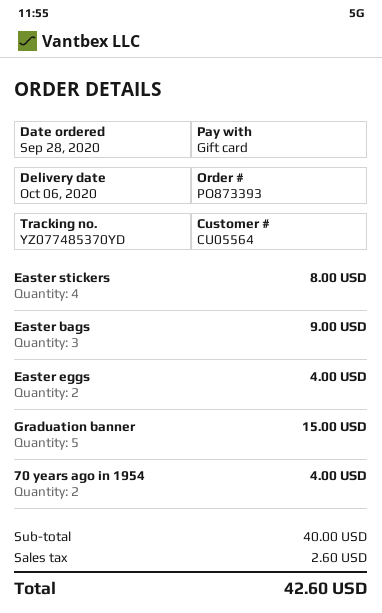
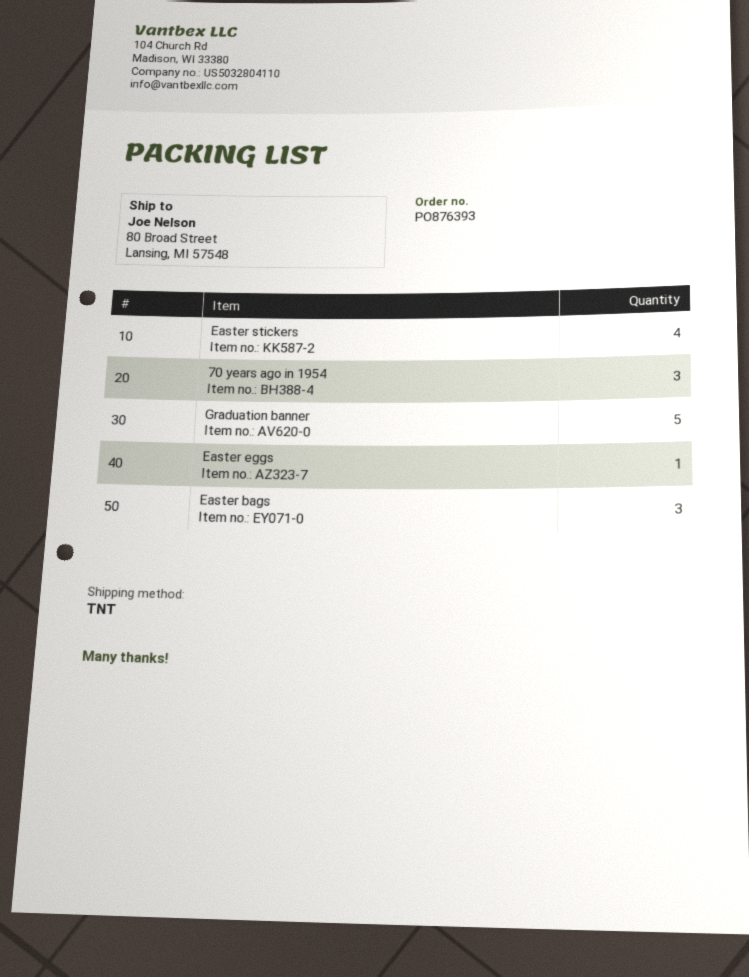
order number: PO873393 -> PO876393
Easter eggs: 2 -> 1
70 years ago in 1954: 2 -> 3

